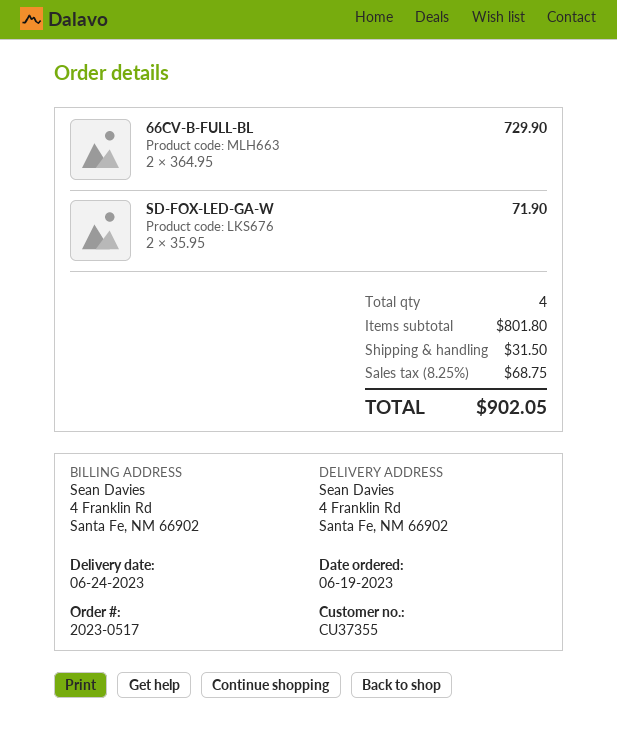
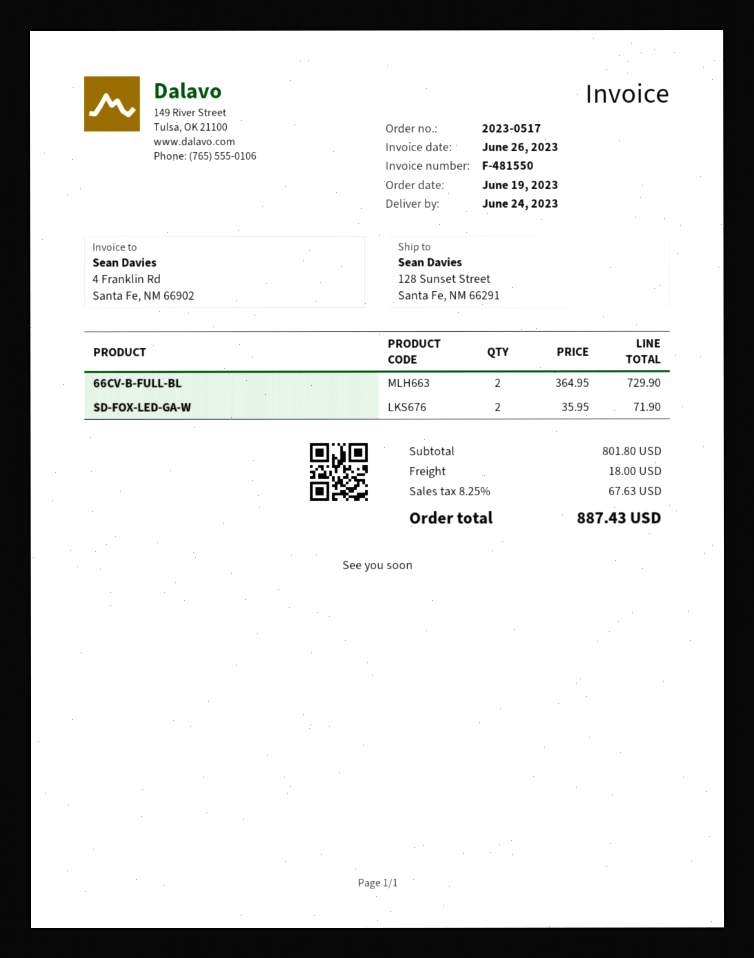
ship to: 4 Franklin Rd, Santa Fe, NM 66902 -> 128 Sunset Street, Santa Fe, NM 66291
shipping: 31.50 -> 18.00
tax: 8.25% = 68.75 -> 8.25% = 67.63
total: 902.05 -> 887.43

